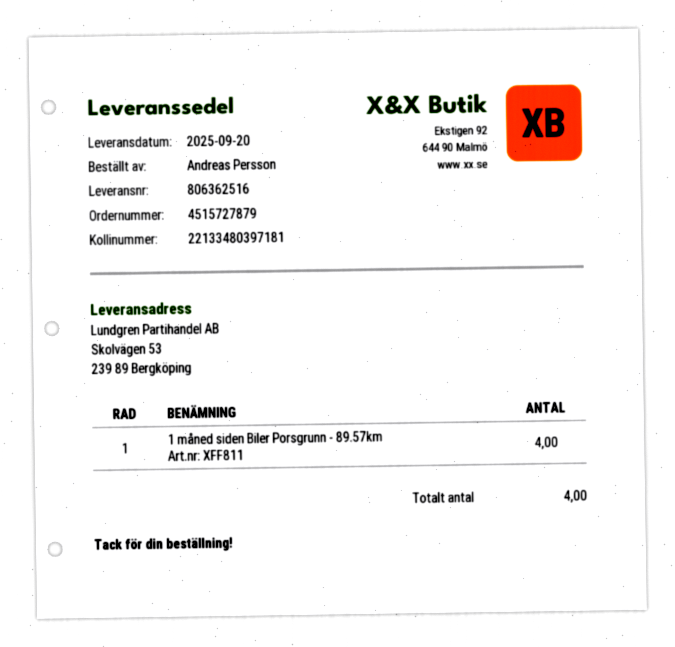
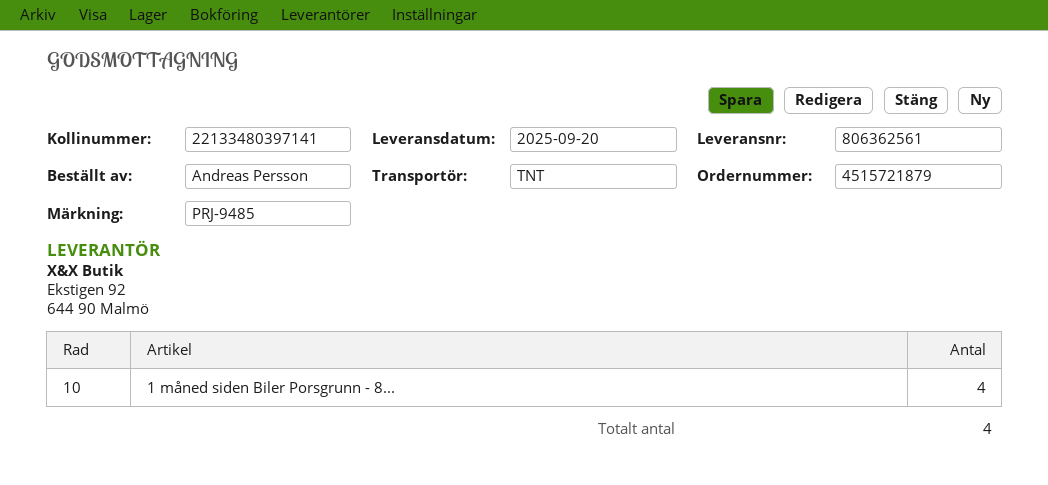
order number: 4515727879 -> 4515721879
delivery note number: 806362516 -> 806362561
tracking number: 22133480397181 -> 22133480397141

